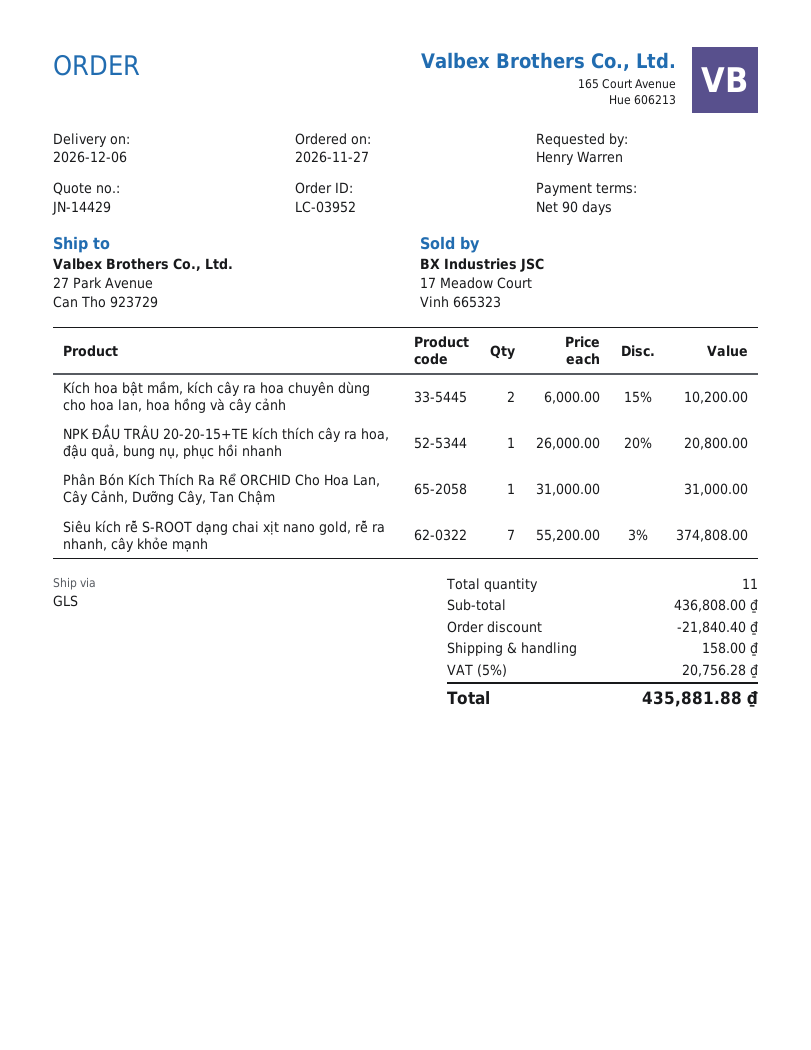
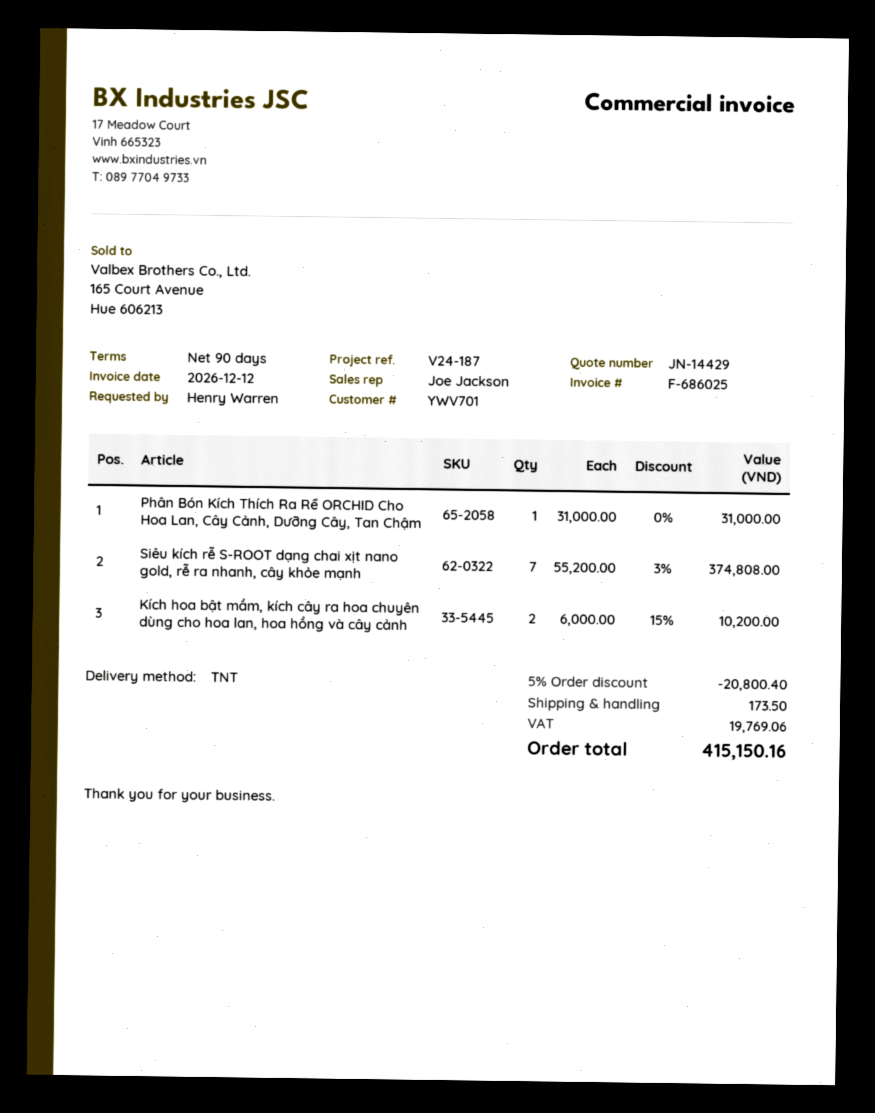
shipping method: GLS -> TNT
NPK ĐẦU TRÂU 20-20-15+TE kích thích cây ra hoa, đậu quả, bung nụ, phục hồi nhanh: 1 x 26000.00 - 20% = 20800.00 -> none
discount: 21840.40 -> 20800.40
shipping: 158.00 -> 173.50
tax: 20756.28 -> 19769.06
total: 435881.88 -> 415150.16

